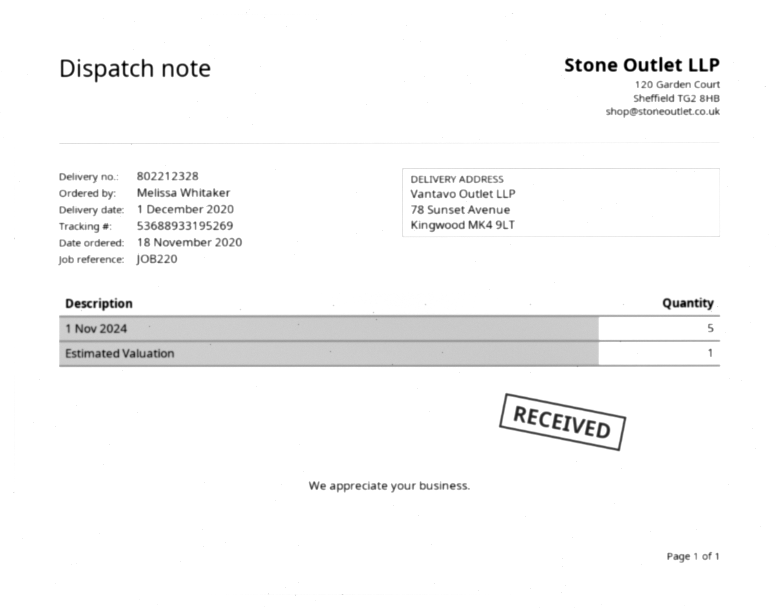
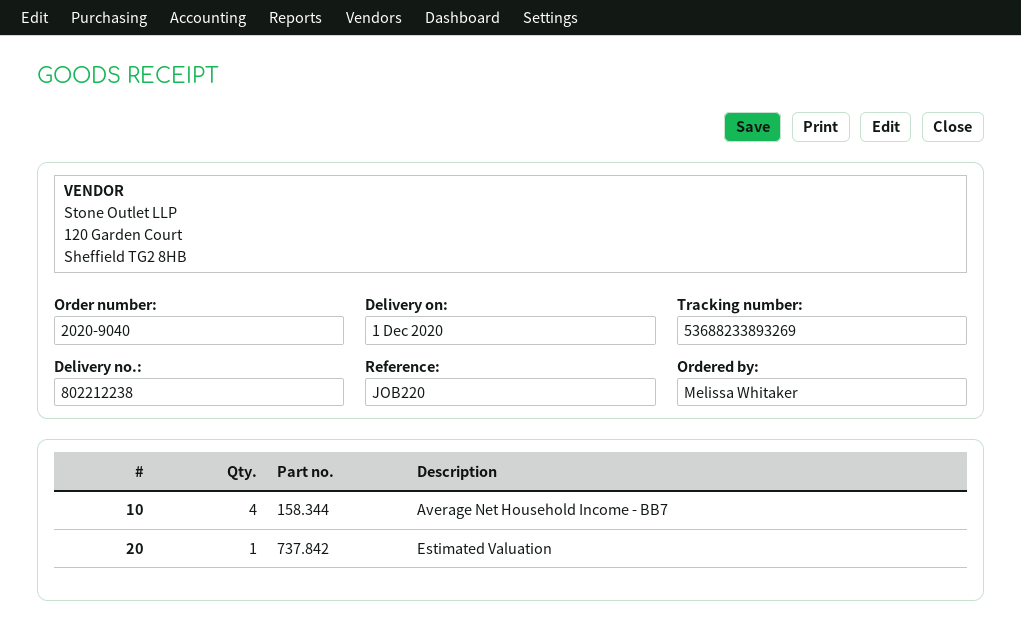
delivery note number: 802212328 -> 802212238
tracking number: 53688933195269 -> 53688233893269
1 Nov 2024: 5 -> none
Average Net Household Income - BB7: none -> 4

